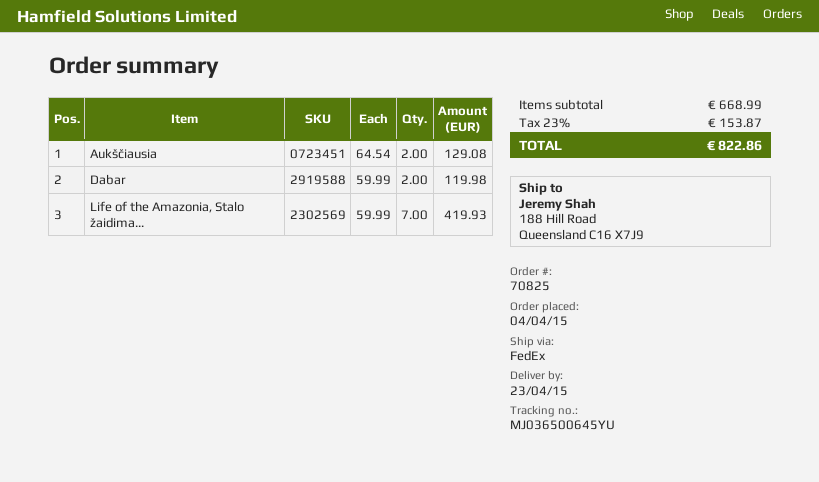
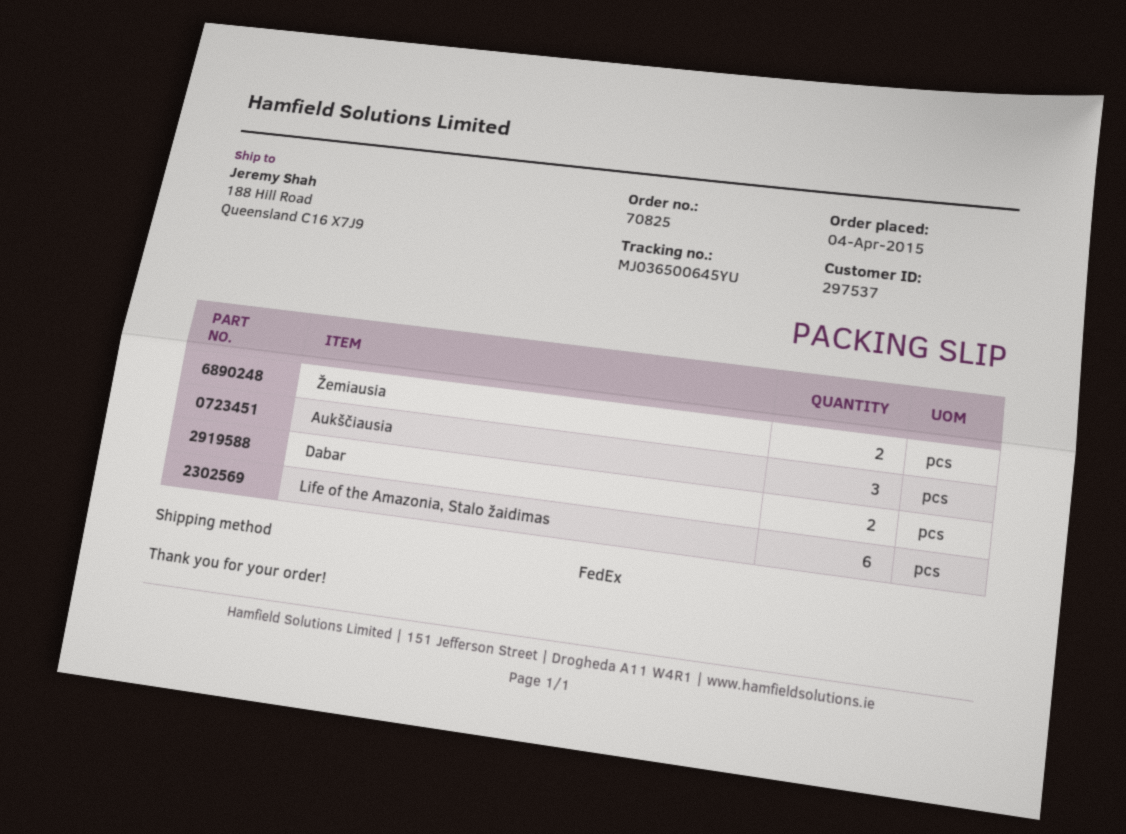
Aukščiausia: 2 -> 3
Life of the Amazonia, Stalo žaidima...: 7 -> 6
Žemiausia: none -> 2

